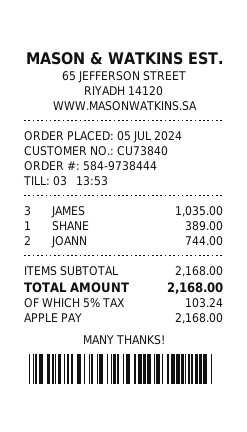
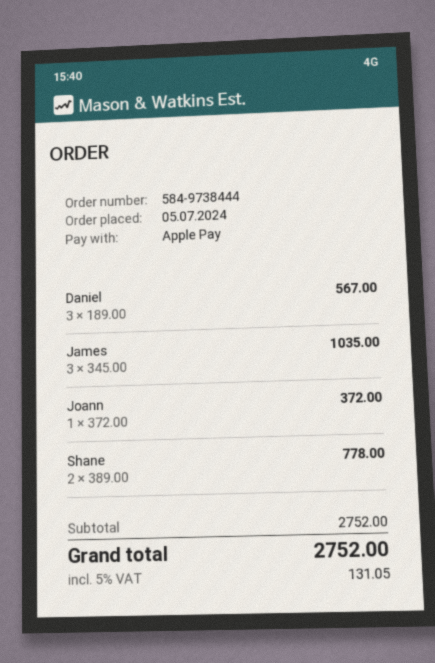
SHANE: 1 for 389.00 -> 2 for 778.00
JOANN: 2 for 744.00 -> 1 for 372.00
Daniel: none -> 3 for 567.00
subtotal: 2168.00 -> 2752.00
tax: 5% = 103.24 -> 5% = 131.05
total: 2168.00 -> 2752.00

